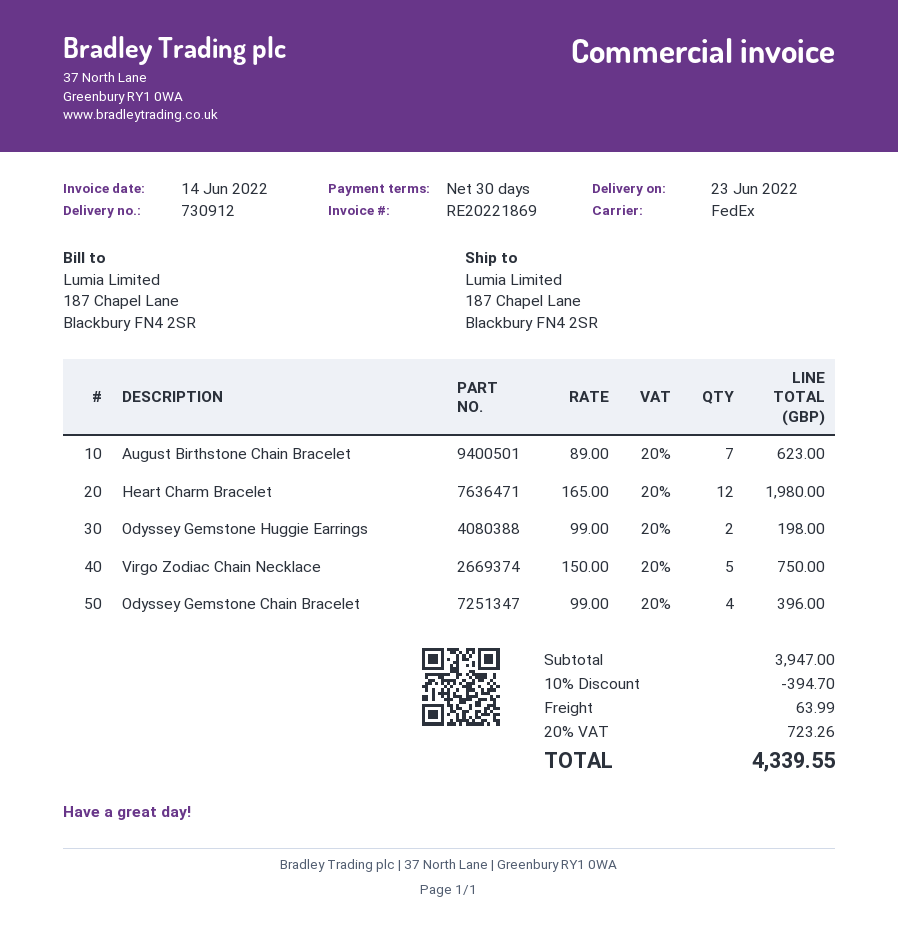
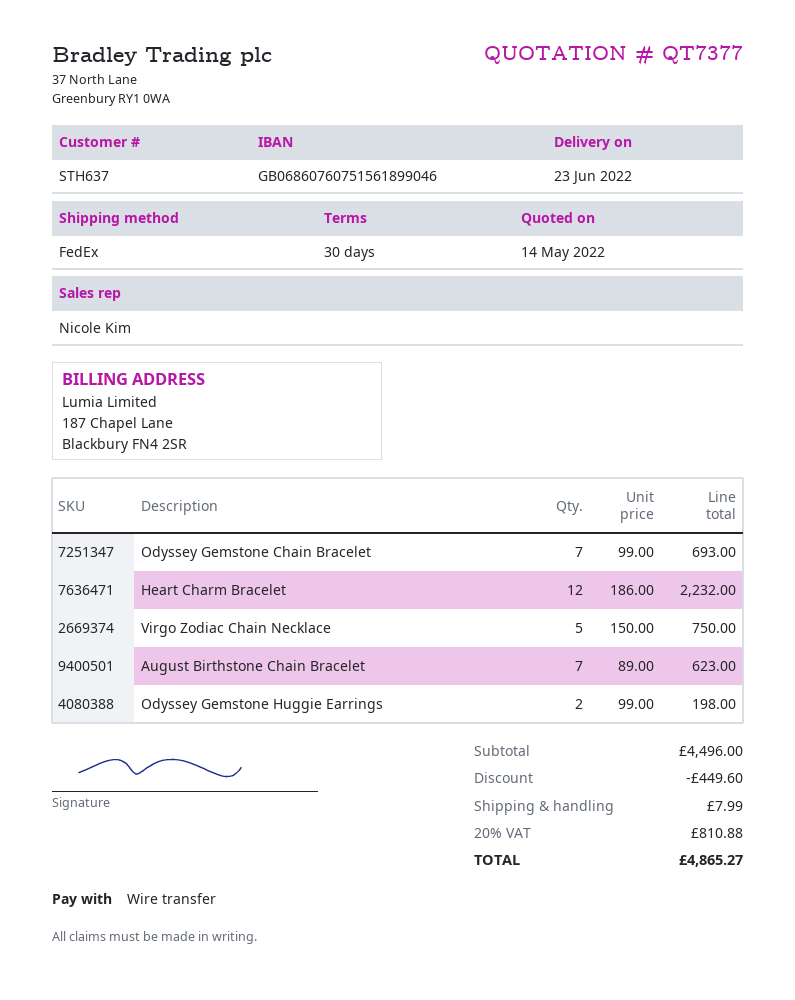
Heart Charm Bracelet: 12 x 165.00 = 1980.00 -> 12 x 186.00 = 2232.00
Odyssey Gemstone Chain Bracelet: 4 x 99.00 = 396.00 -> 7 x 99.00 = 693.00
subtotal: 3947.00 -> 4496.00
discount: 394.70 -> 449.60
shipping: 63.99 -> 7.99
tax: 20% = 723.26 -> 20% = 810.88
total: 4339.55 -> 4865.27

